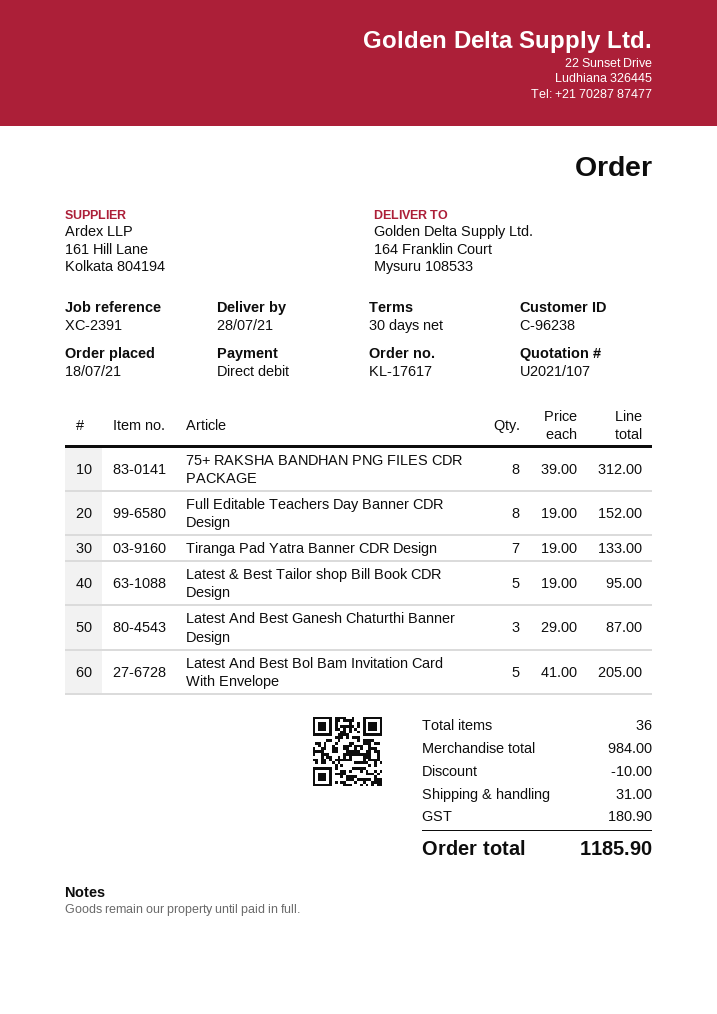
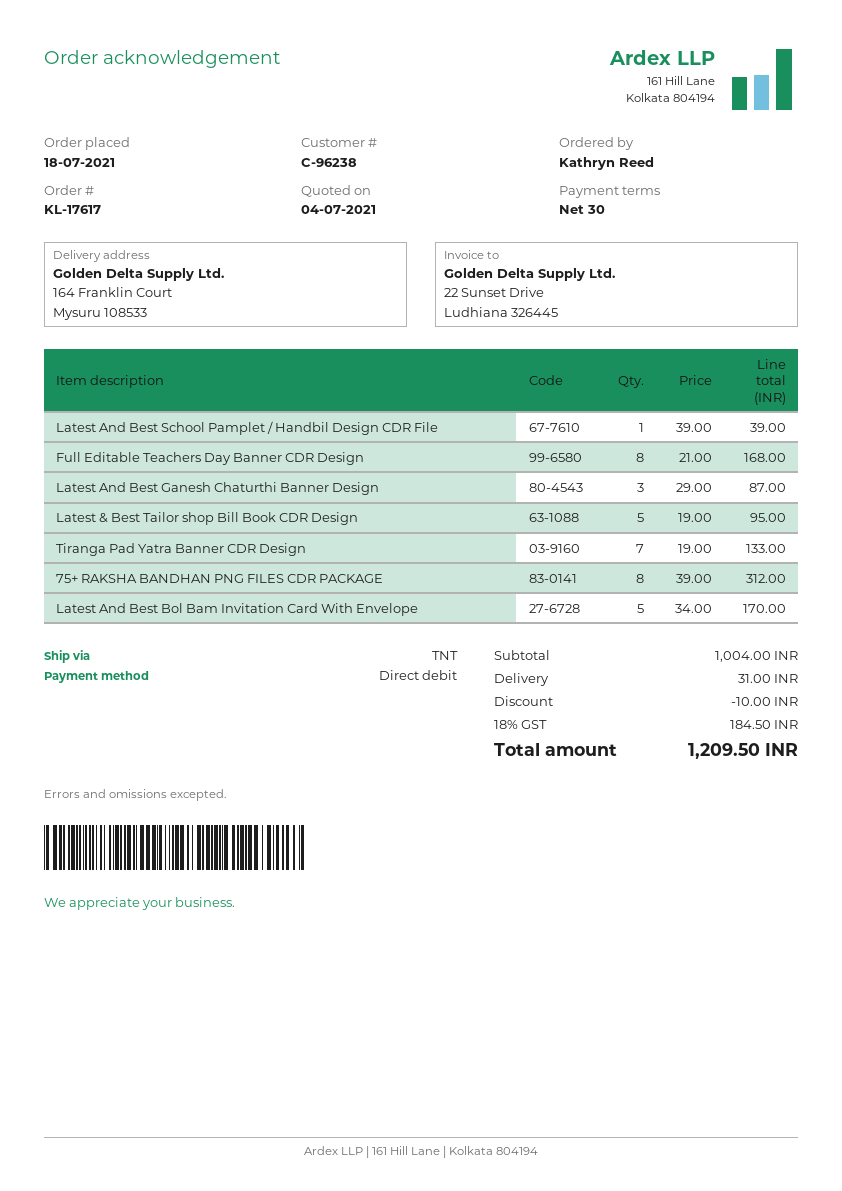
Full Editable Teachers Day Banner CDR Design: 8 x 19.00 = 152.00 -> 8 x 21.00 = 168.00
Latest And Best Bol Bam Invitation Card With Envelope: 5 x 41.00 = 205.00 -> 5 x 34.00 = 170.00
Latest And Best School Pamplet / Handbil Design CDR File: none -> 1 x 39.00 = 39.00
subtotal: 984.00 -> 1004.00
tax: 180.90 -> 184.50
total: 1185.90 -> 1209.50

